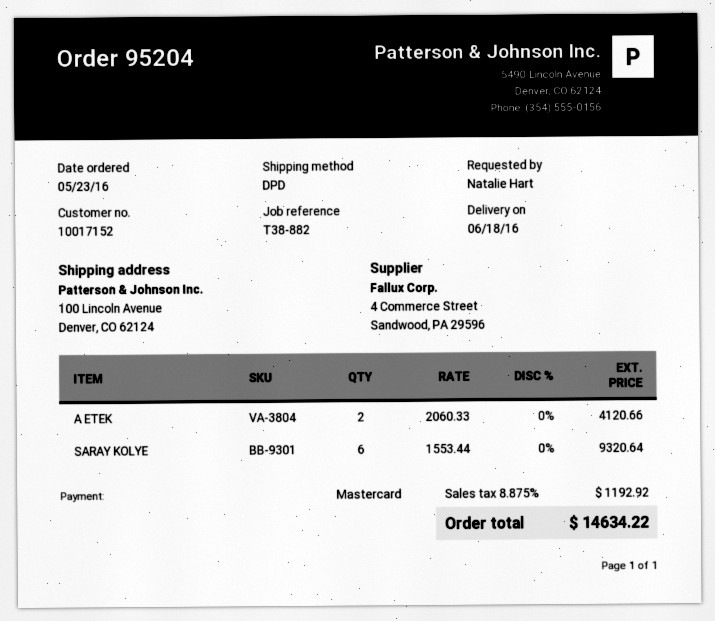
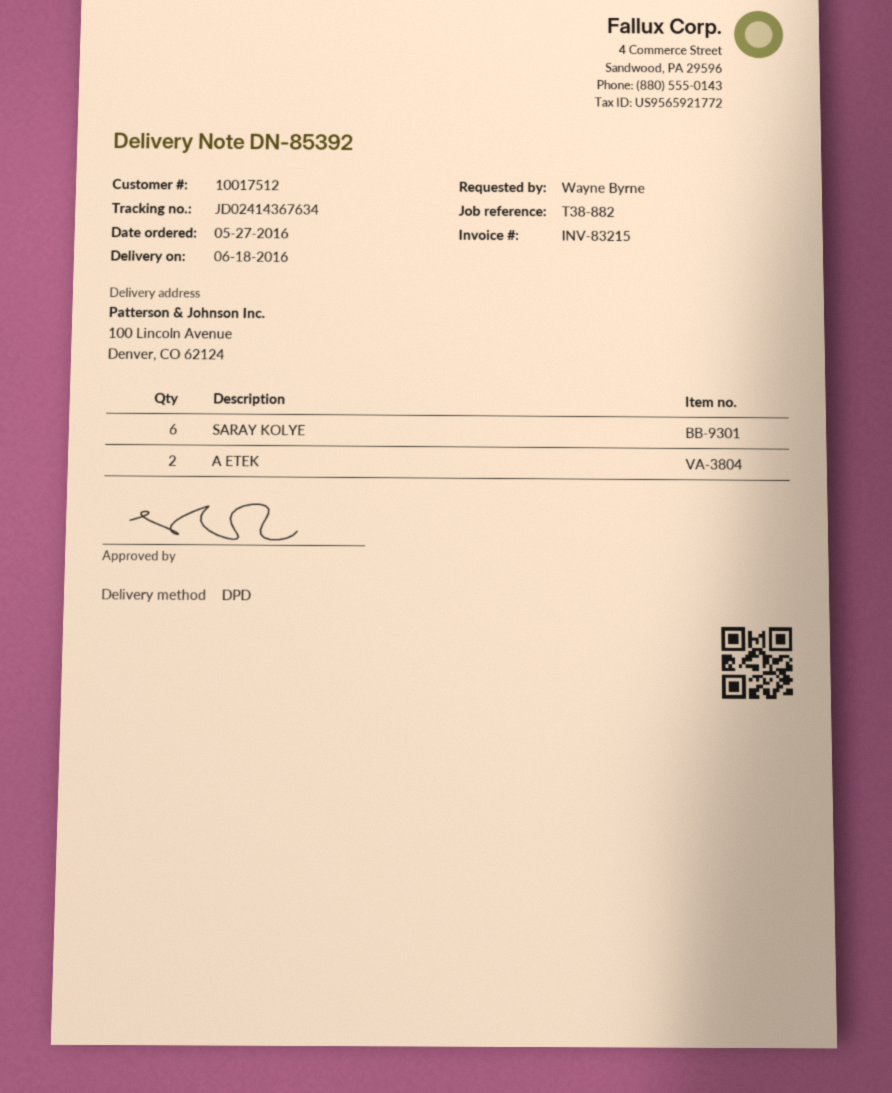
order date: 2016-05-23 -> 2016-05-27
customer number: 10017152 -> 10017512
ordered by: Natalie Hart -> Wayne Byrne

